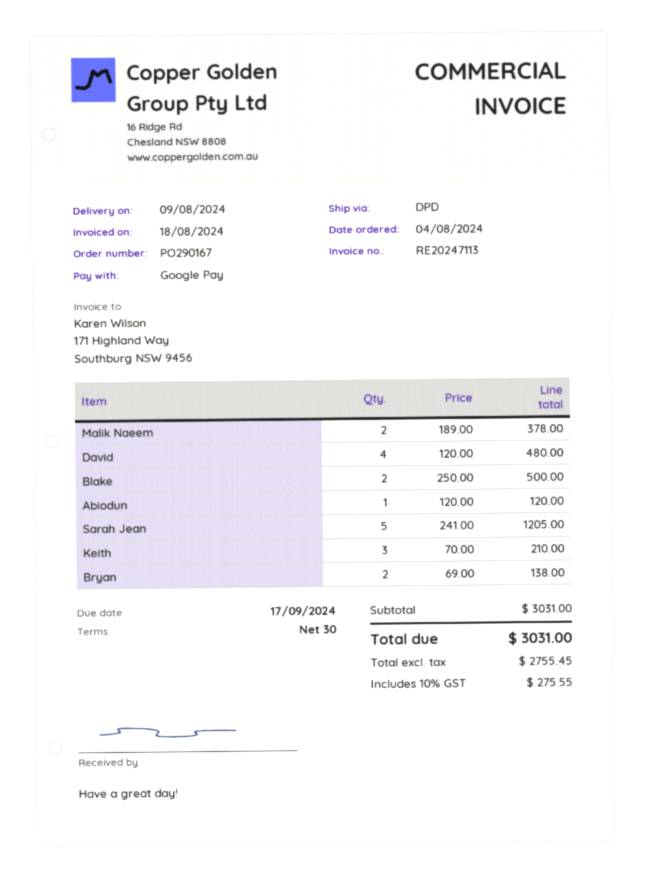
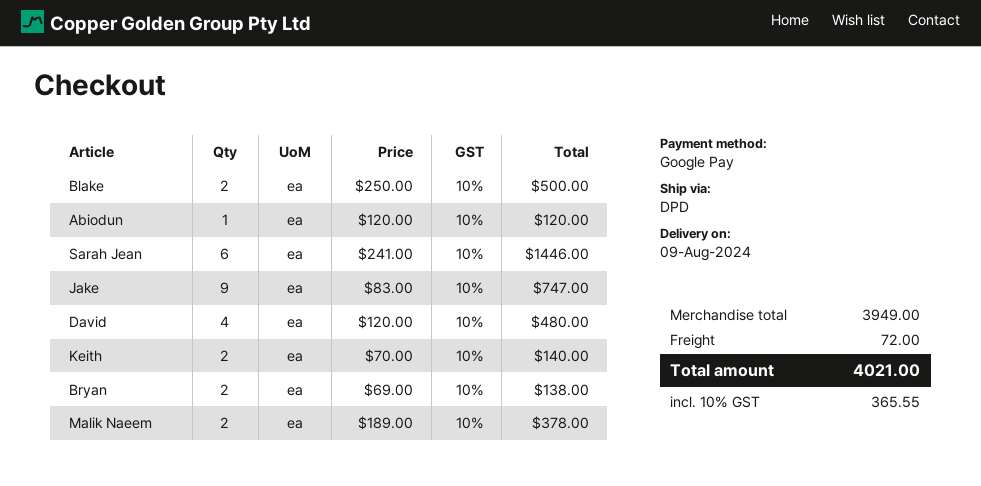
Sarah Jean: 5 x 241.00 = 1205.00 -> 6 x 241.00 = 1446.00
Keith: 3 x 70.00 = 210.00 -> 2 x 70.00 = 140.00
Jake: none -> 9 x 83.00 = 747.00
subtotal: 3031.00 -> 3949.00
shipping: none -> 72.00
tax: 10% = 275.55 -> 10% = 365.55
total: 3031.00 -> 4021.00

